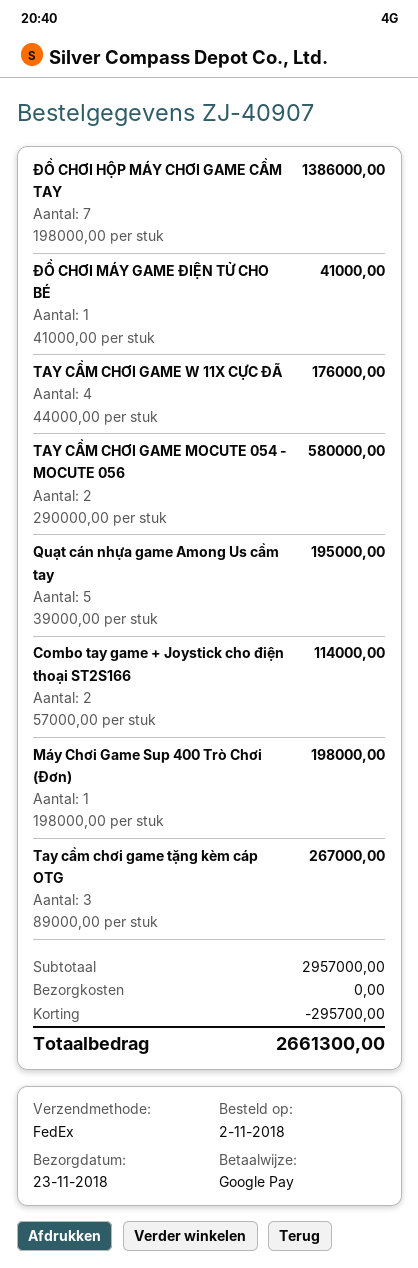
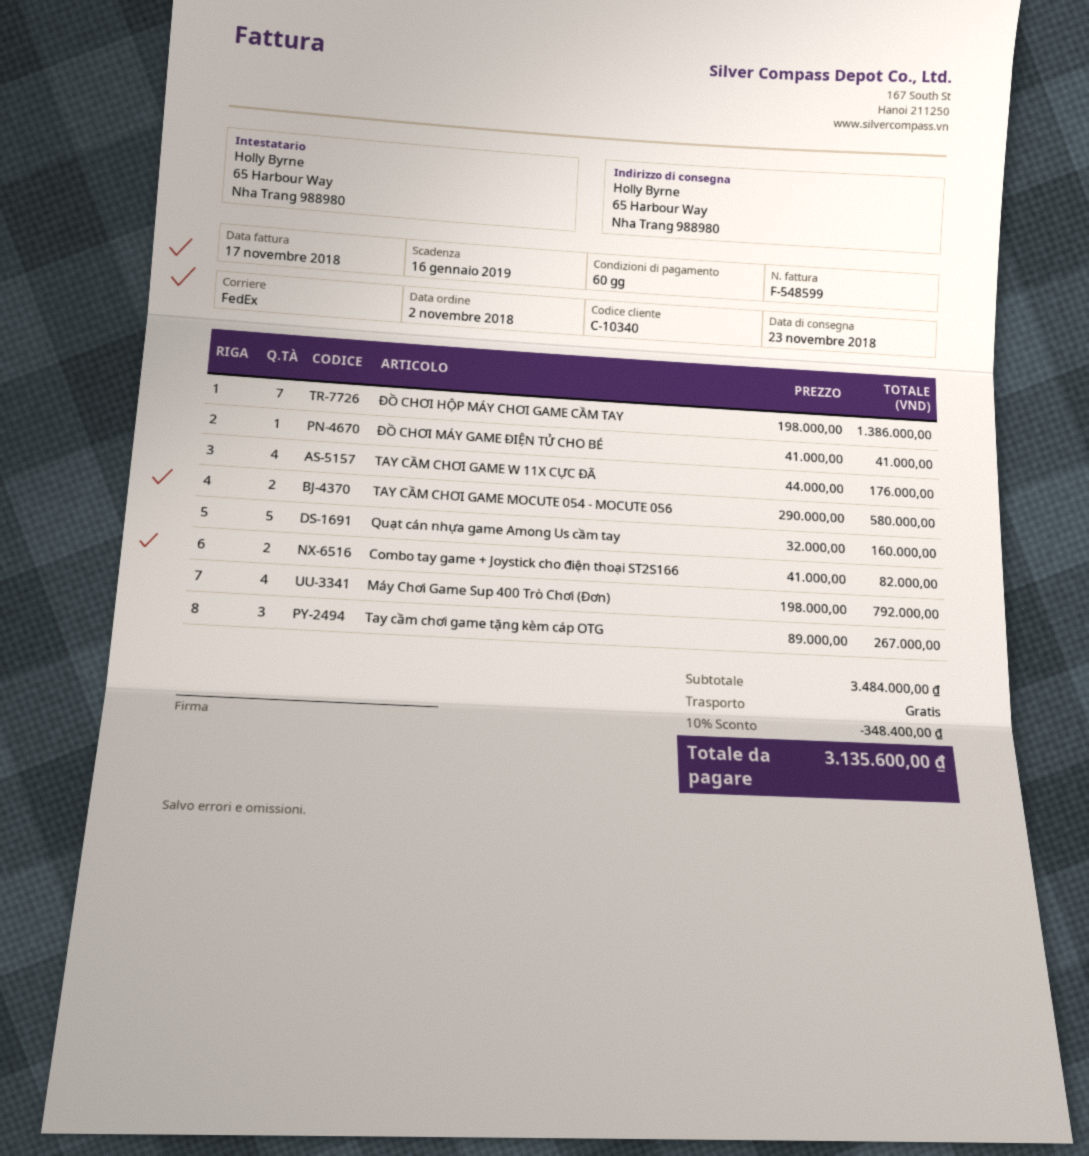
Quạt cán nhựa game Among Us cầm tay: 5 x 39000.00 = 195000.00 -> 5 x 32000.00 = 160000.00
Combo tay game + Joystick cho điện thoại ST2S166: 2 x 57000.00 = 114000.00 -> 2 x 41000.00 = 82000.00
Máy Chơi Game Sup 400 Trò Chơi (Đơn): 1 x 198000.00 = 198000.00 -> 4 x 198000.00 = 792000.00
subtotal: 2957000.00 -> 3484000.00
discount: 295700.00 -> 348400.00
total: 2661300.00 -> 3135600.00

